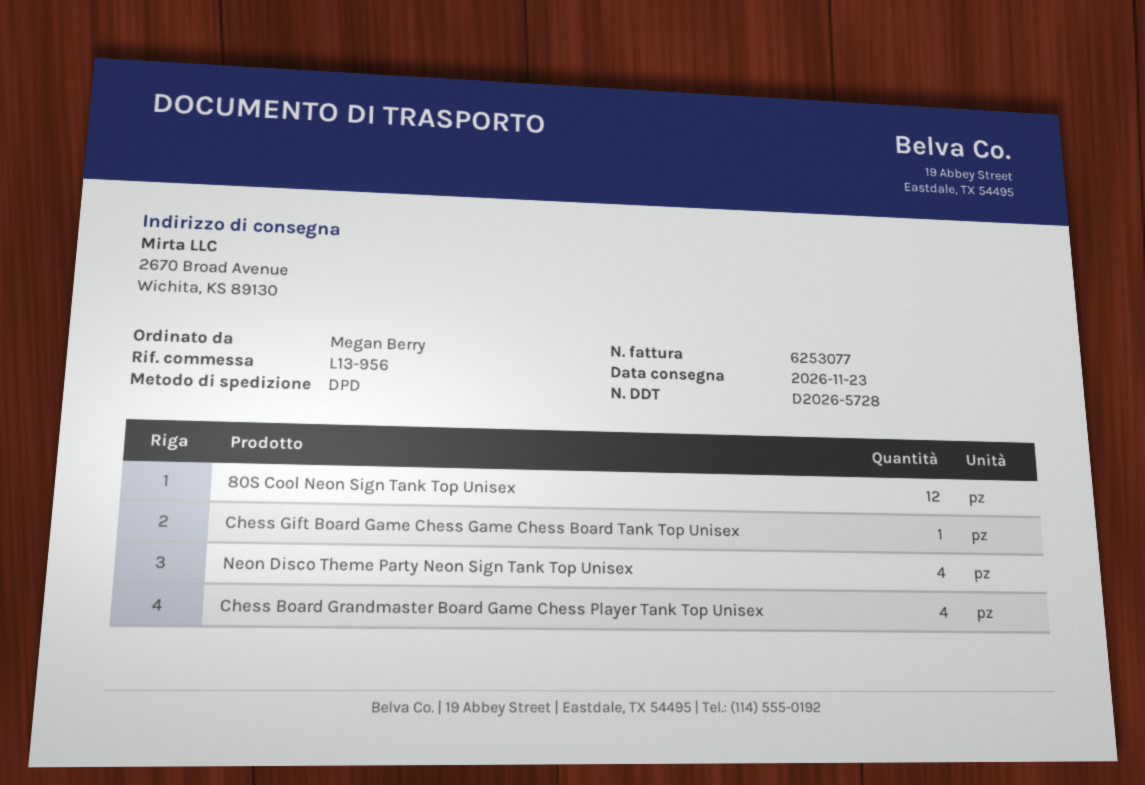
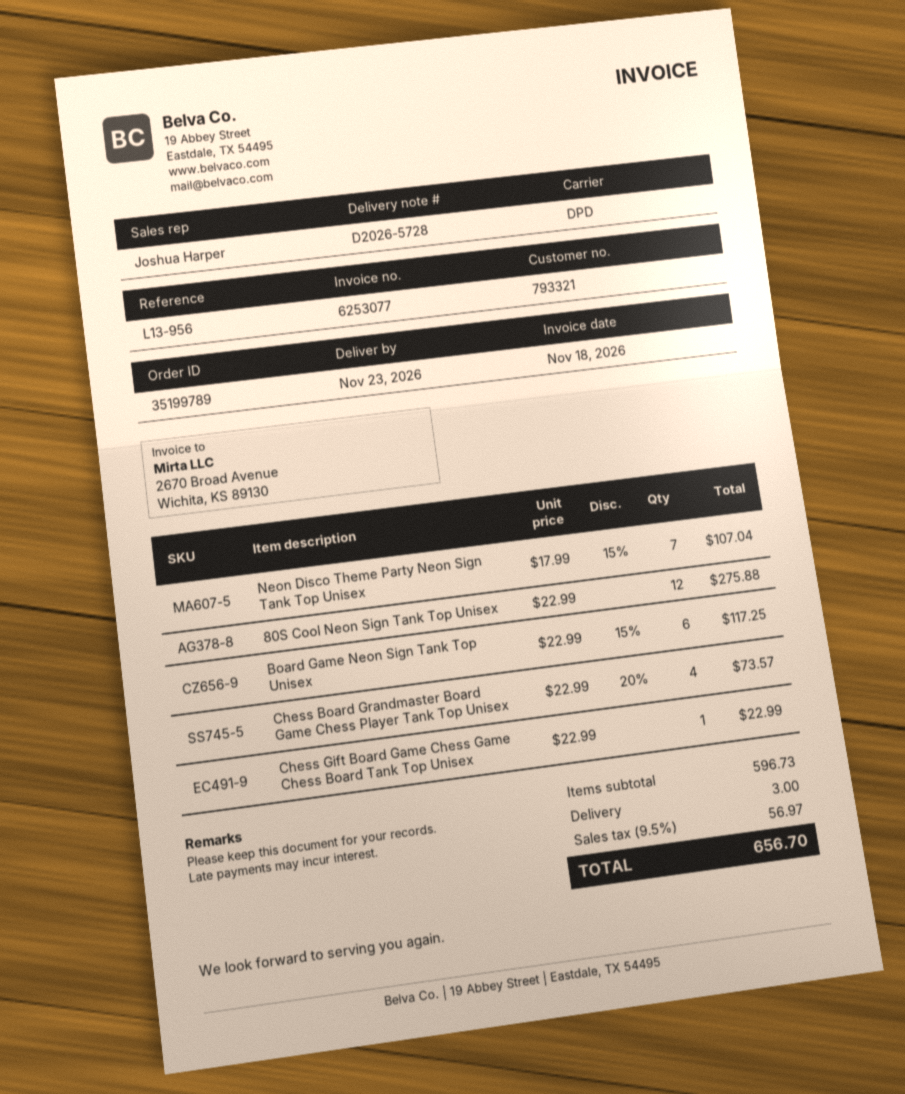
Neon Disco Theme Party Neon Sign Tank Top Unisex: 4 -> 7
Board Game Neon Sign Tank Top Unisex: none -> 6

